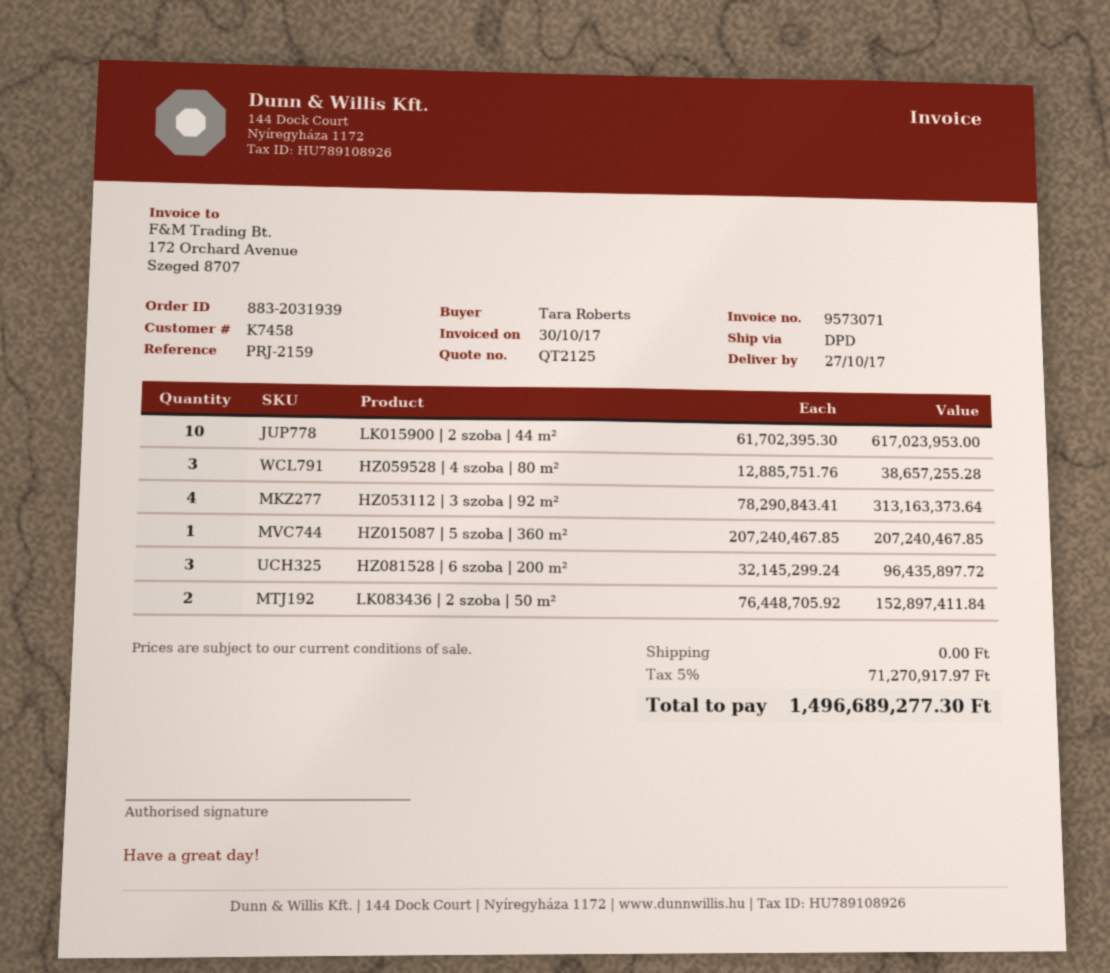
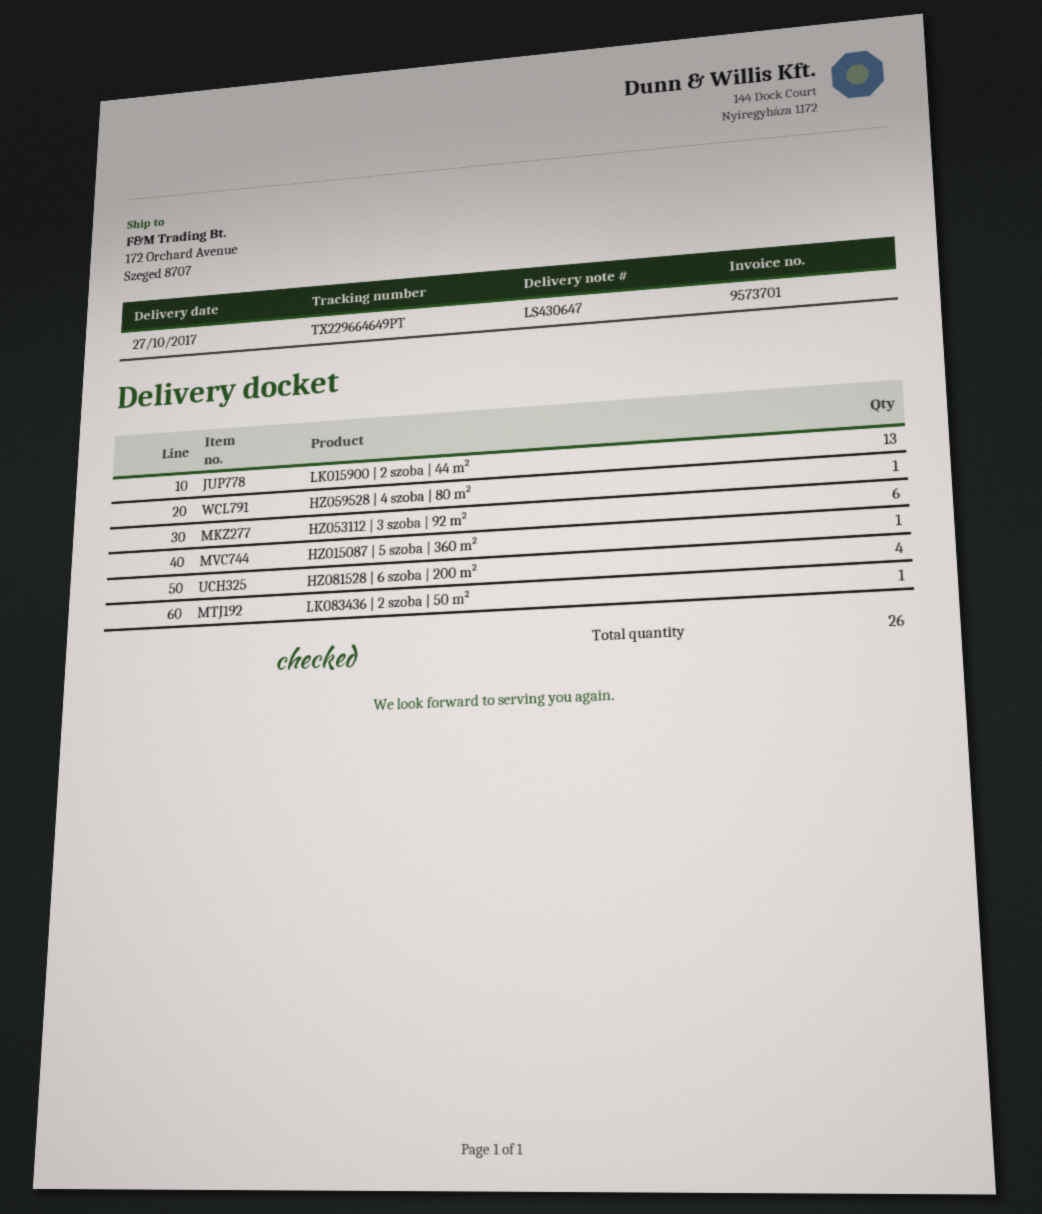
invoice number: 9573071 -> 9573701
LK015900 | 2 szoba | 44 m²: 10 -> 13
HZ059528 | 4 szoba | 80 m²: 3 -> 1
HZ053112 | 3 szoba | 92 m²: 4 -> 6
HZ081528 | 6 szoba | 200 m²: 3 -> 4
LK083436 | 2 szoba | 50 m²: 2 -> 1

